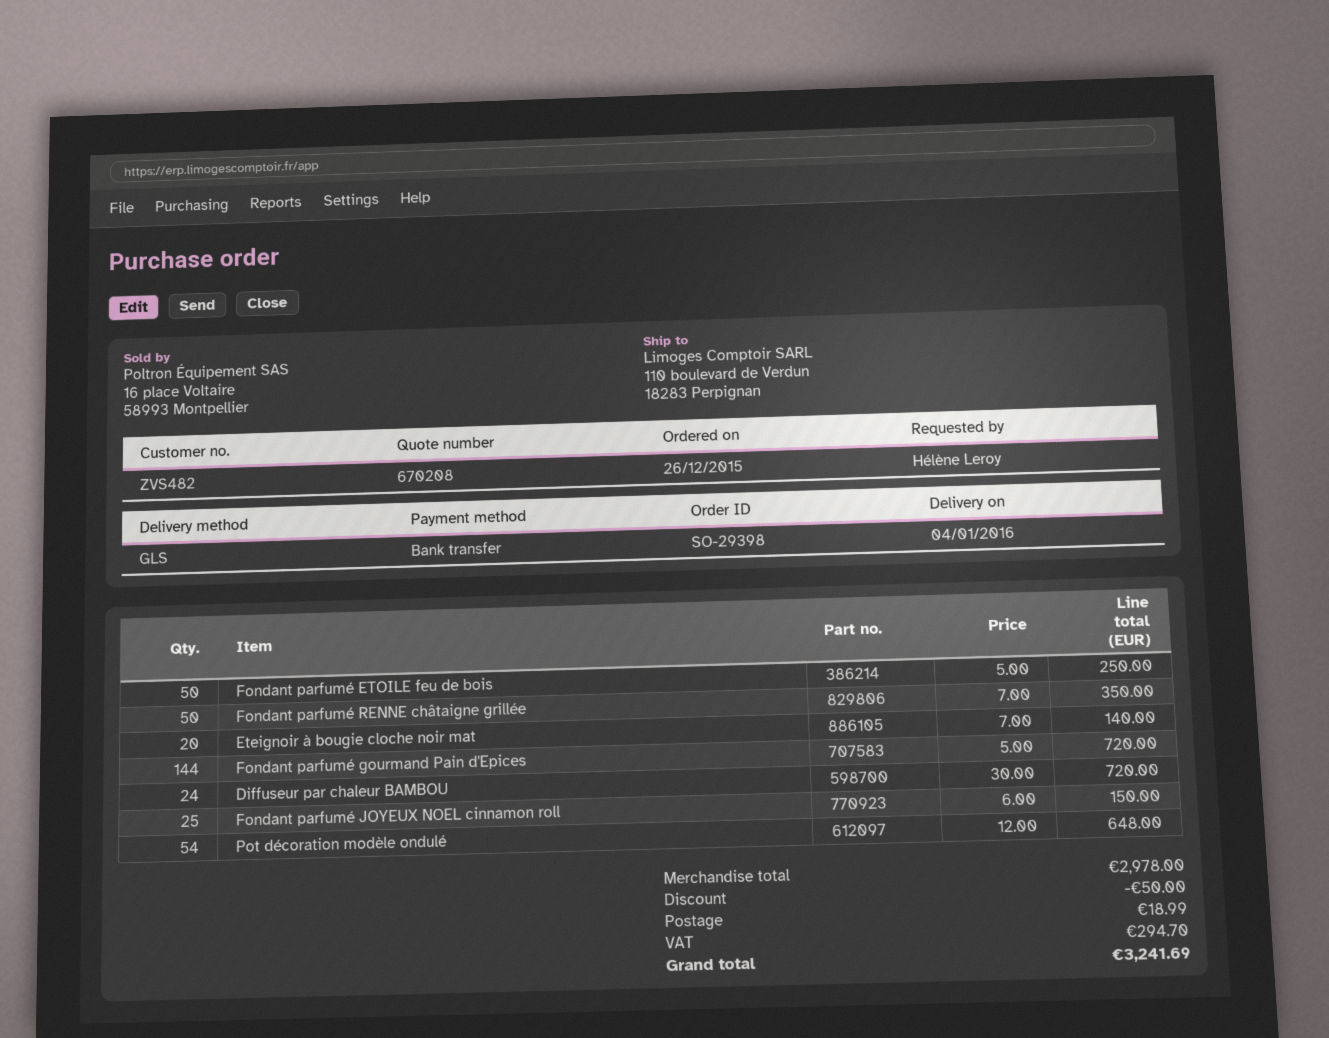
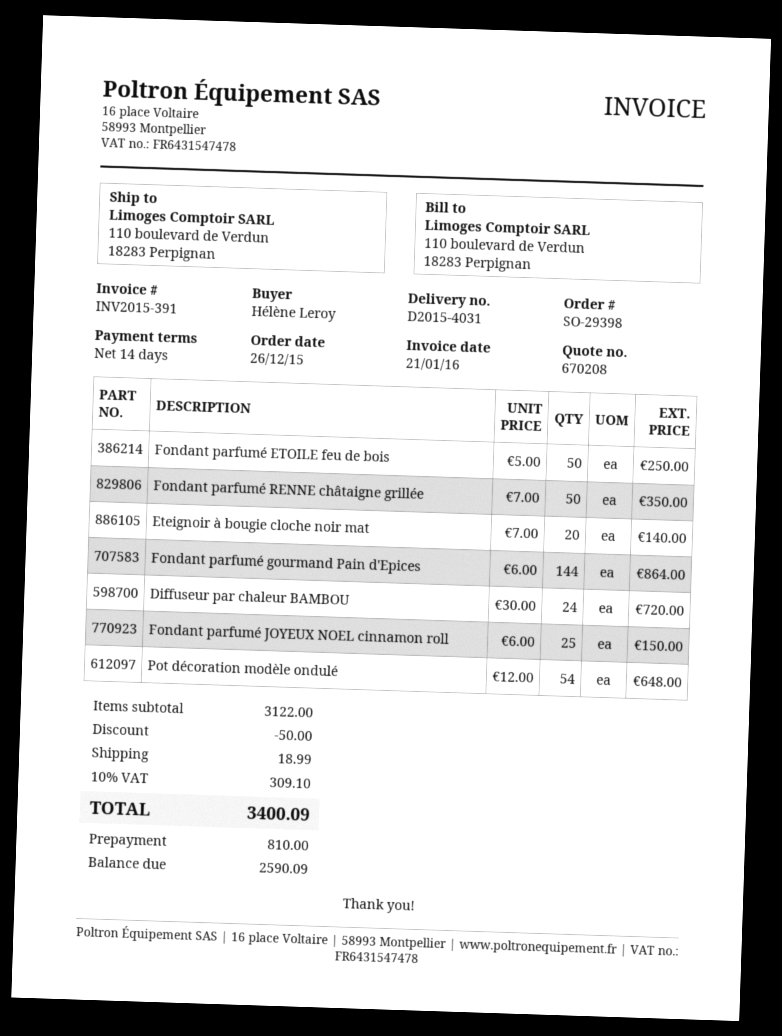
Fondant parfumé gourmand Pain d'Epices: 144 x 5.00 = 720.00 -> 144 x 6.00 = 864.00
subtotal: 2978.00 -> 3122.00
tax: 294.70 -> 309.10
total: 3241.69 -> 3400.09

